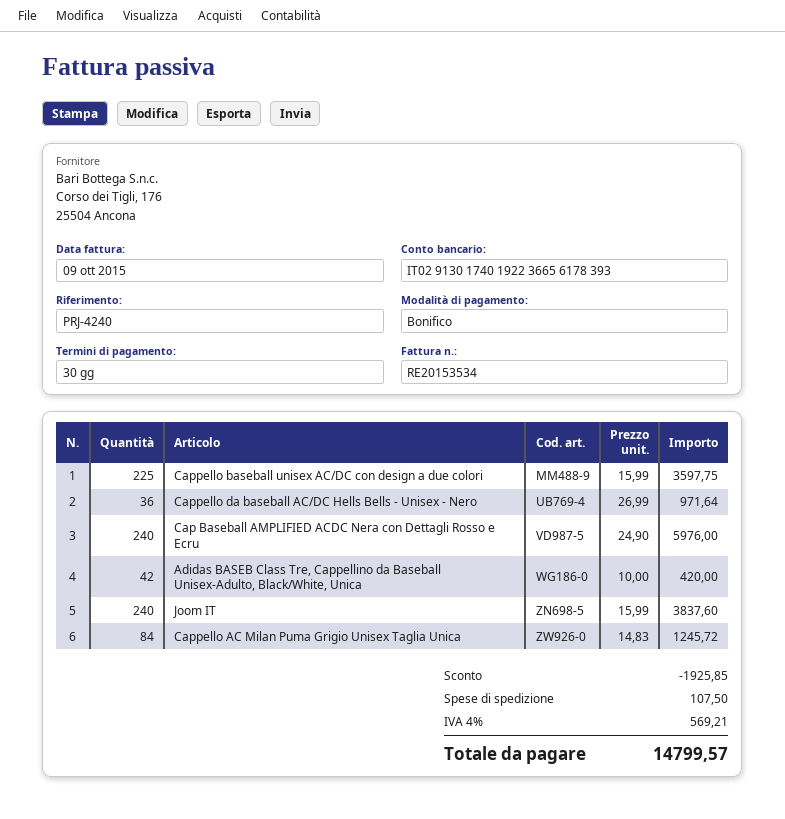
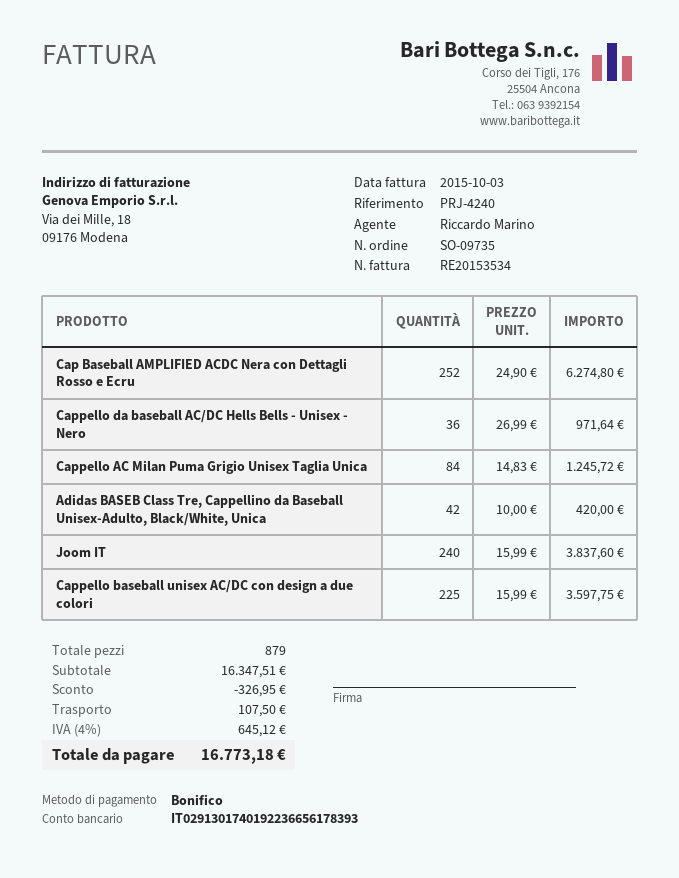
invoice date: 2015-10-09 -> 2015-10-03
Cap Baseball AMPLIFIED ACDC Nera con Dettagli Rosso e Ecru: 240 x 24.90 = 5976.00 -> 252 x 24.90 = 6274.80
discount: 1925.85 -> 326.95
tax: 4% = 569.21 -> 4% = 645.12
total: 14799.57 -> 16773.18

